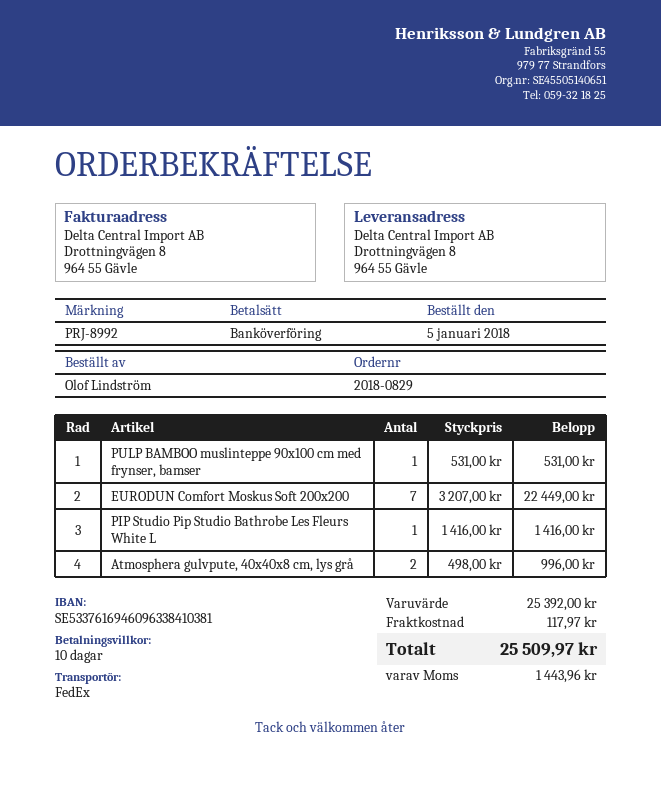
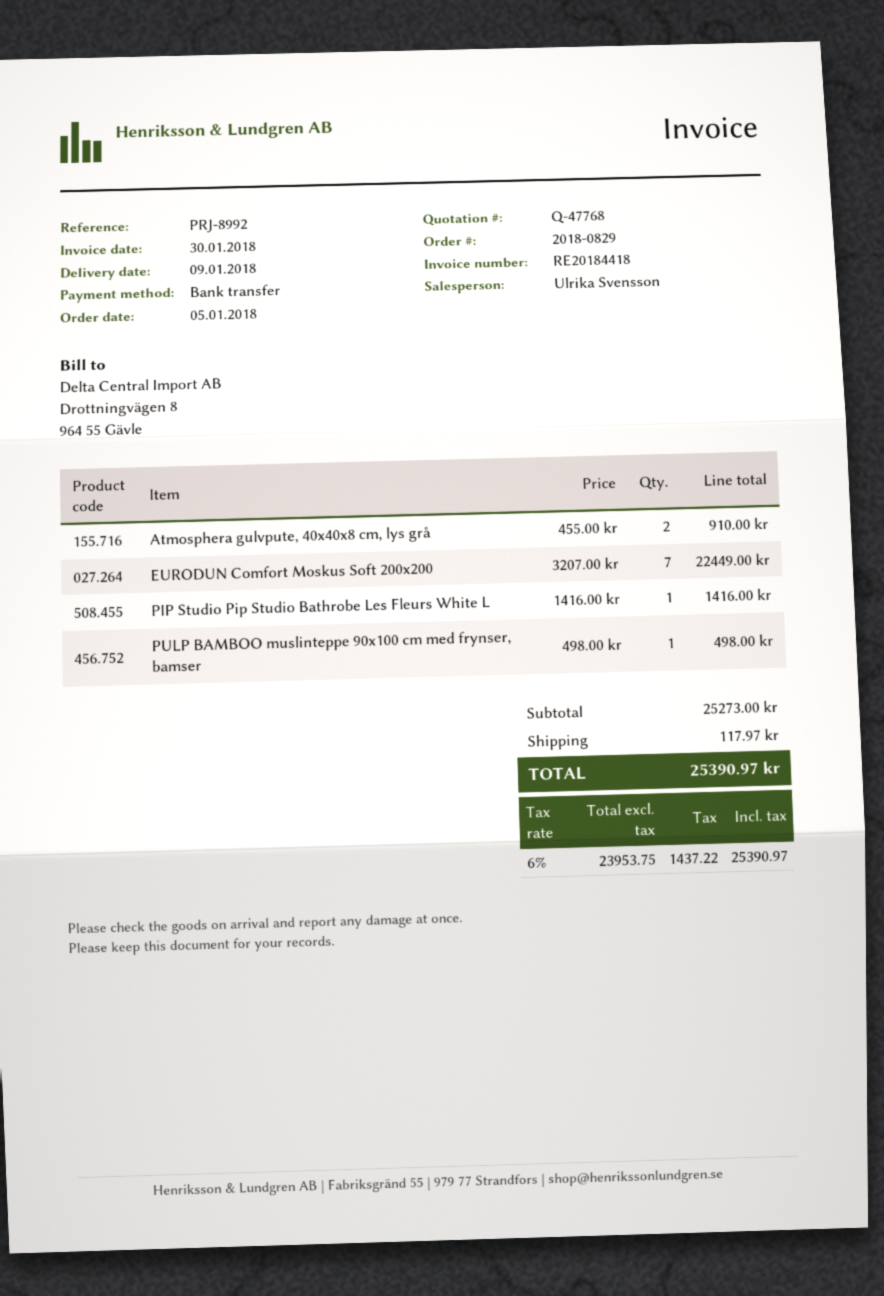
PULP BAMBOO muslinteppe 90x100 cm med frynser, bamser: 1 x 531.00 = 531.00 -> 1 x 498.00 = 498.00
Atmosphera gulvpute, 40x40x8 cm, lys grå: 2 x 498.00 = 996.00 -> 2 x 455.00 = 910.00
subtotal: 25392.00 -> 25273.00
tax: 1443.96 -> 1437.22
total: 25509.97 -> 25390.97

